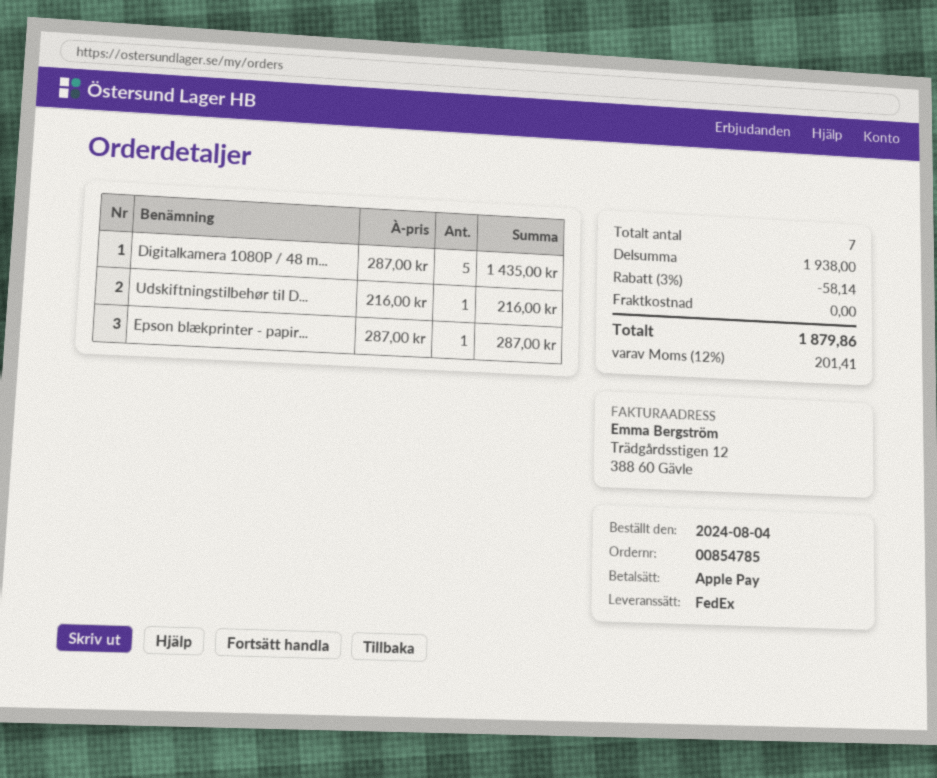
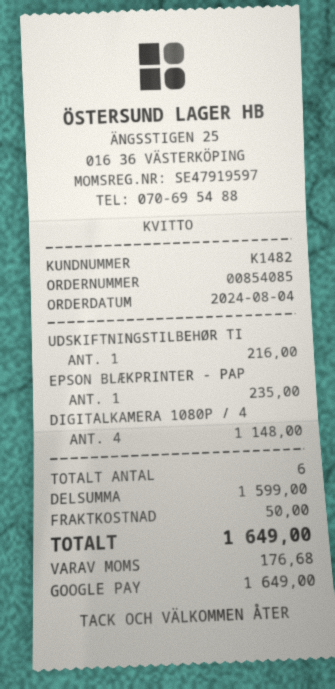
order number: 00854785 -> 00854085
payment method: Apple Pay -> Google Pay
Digitalkamera 1080P / 48 m...: 5 for 1435.00 -> 4 for 1148.00
Epson blækprinter - papir...: 1 for 287.00 -> 1 for 235.00
total quantity: 7 -> 6
subtotal: 1938.00 -> 1599.00
discount: 3% = 58.14 -> none
shipping: 0.00 -> 50.00
tax: 201.41 -> 176.68
total: 1879.86 -> 1649.00

